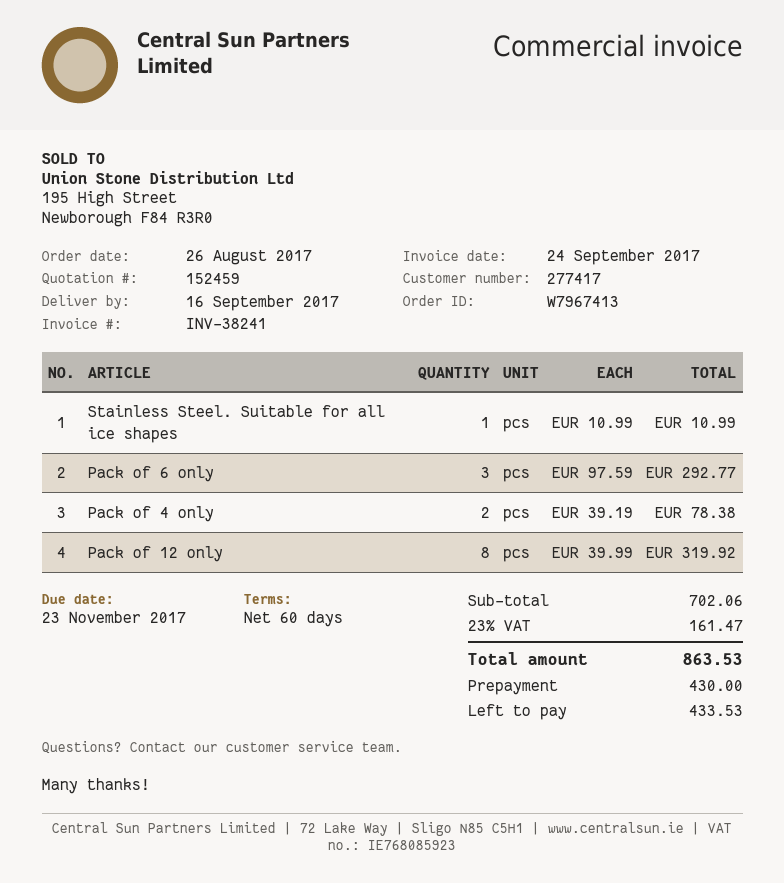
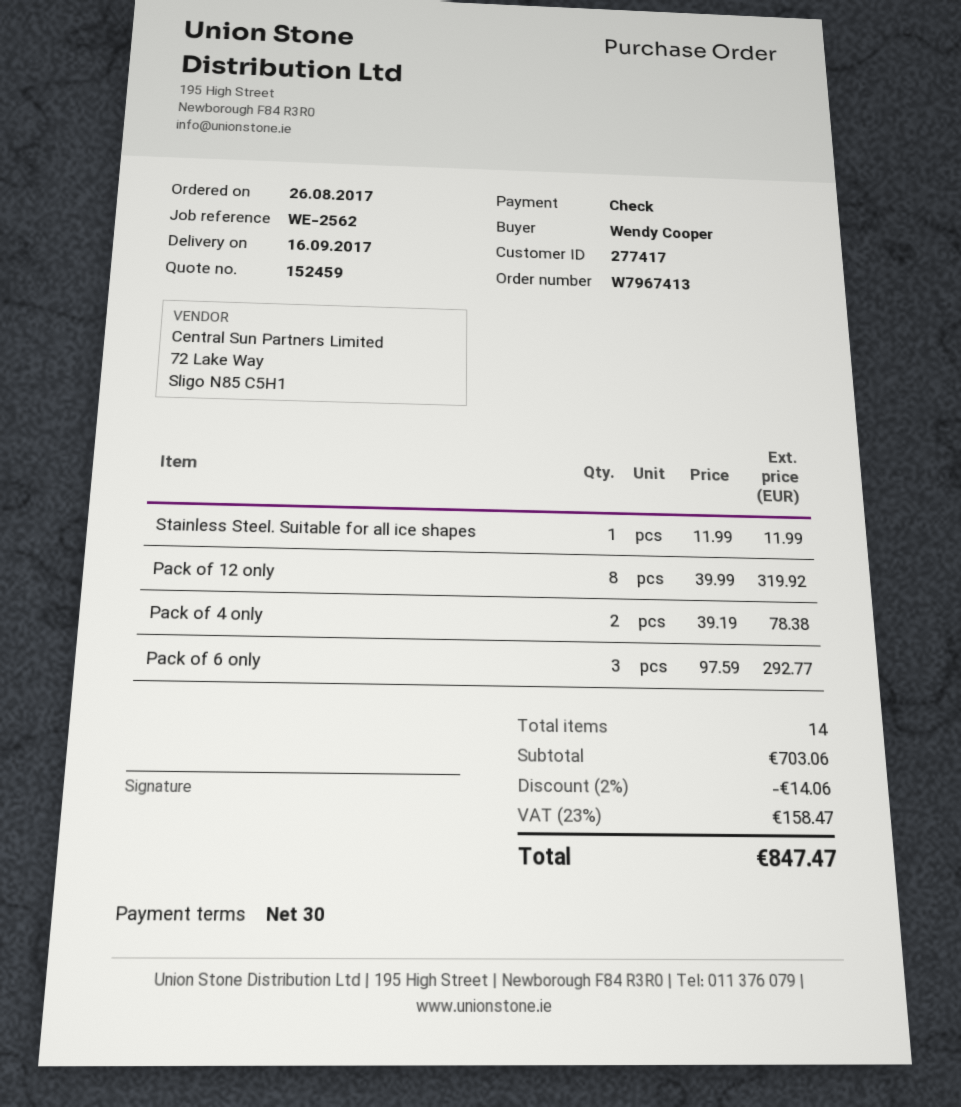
payment terms: 60 days -> 30 days
Stainless Steel. Suitable for all ice shapes: 1 x 10.99 = 10.99 -> 1 x 11.99 = 11.99
subtotal: 702.06 -> 703.06
discount: none -> 2% = 14.06
tax: 23% = 161.47 -> 23% = 158.47
total: 863.53 -> 847.47

